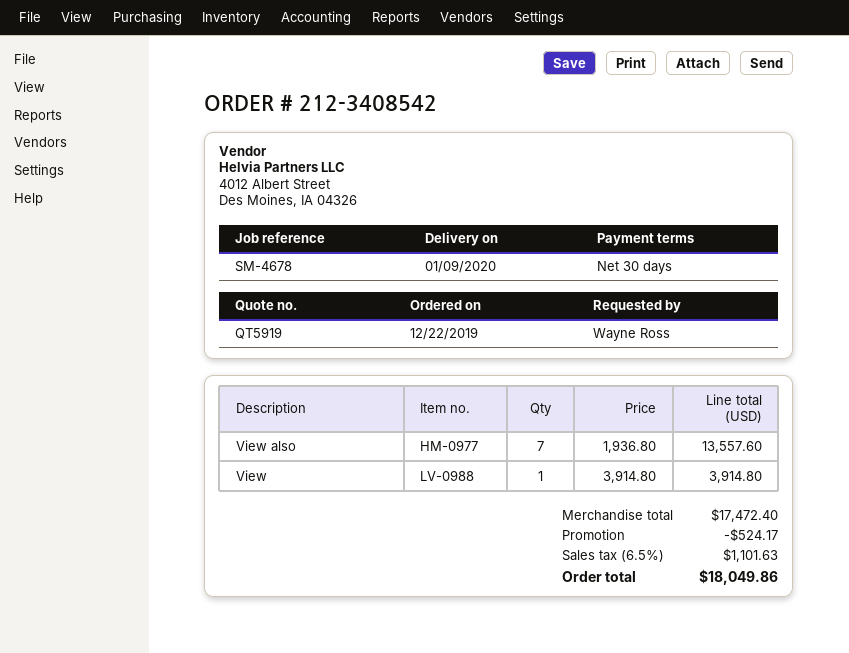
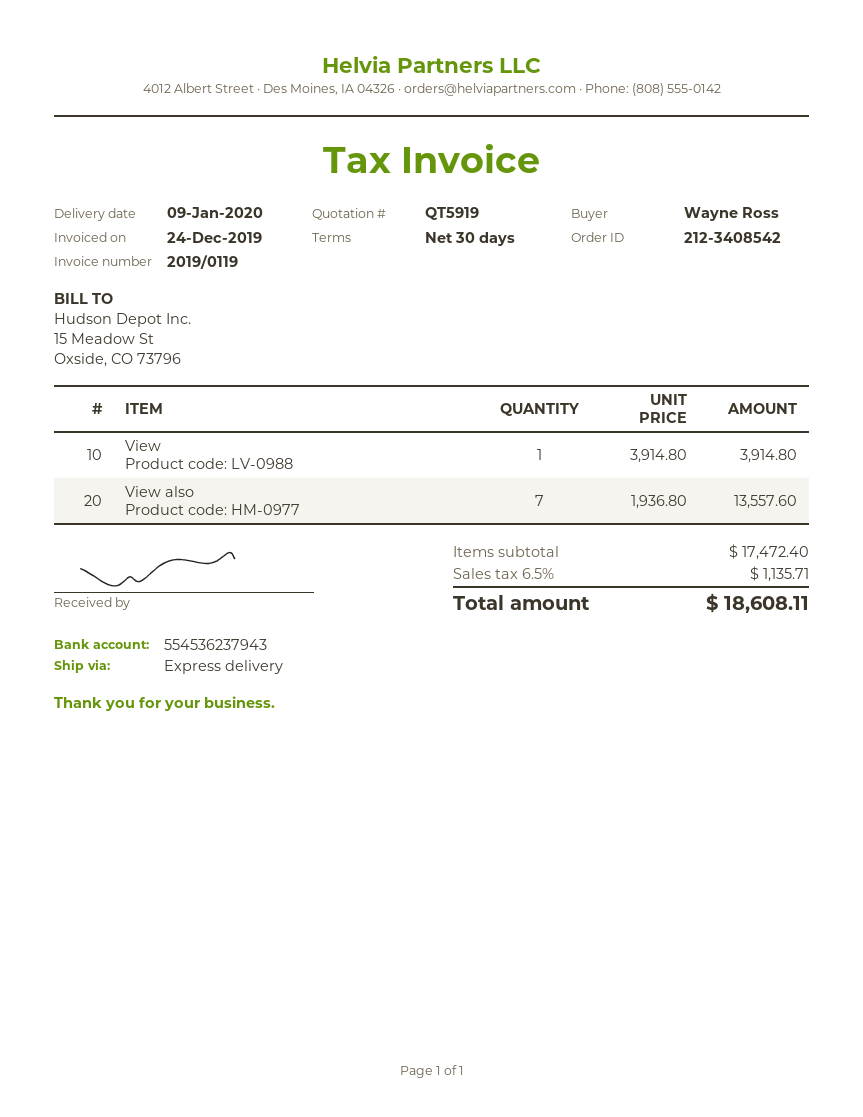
discount: 524.17 -> none
tax: 6.5% = 1101.63 -> 6.5% = 1135.71
total: 18049.86 -> 18608.11

